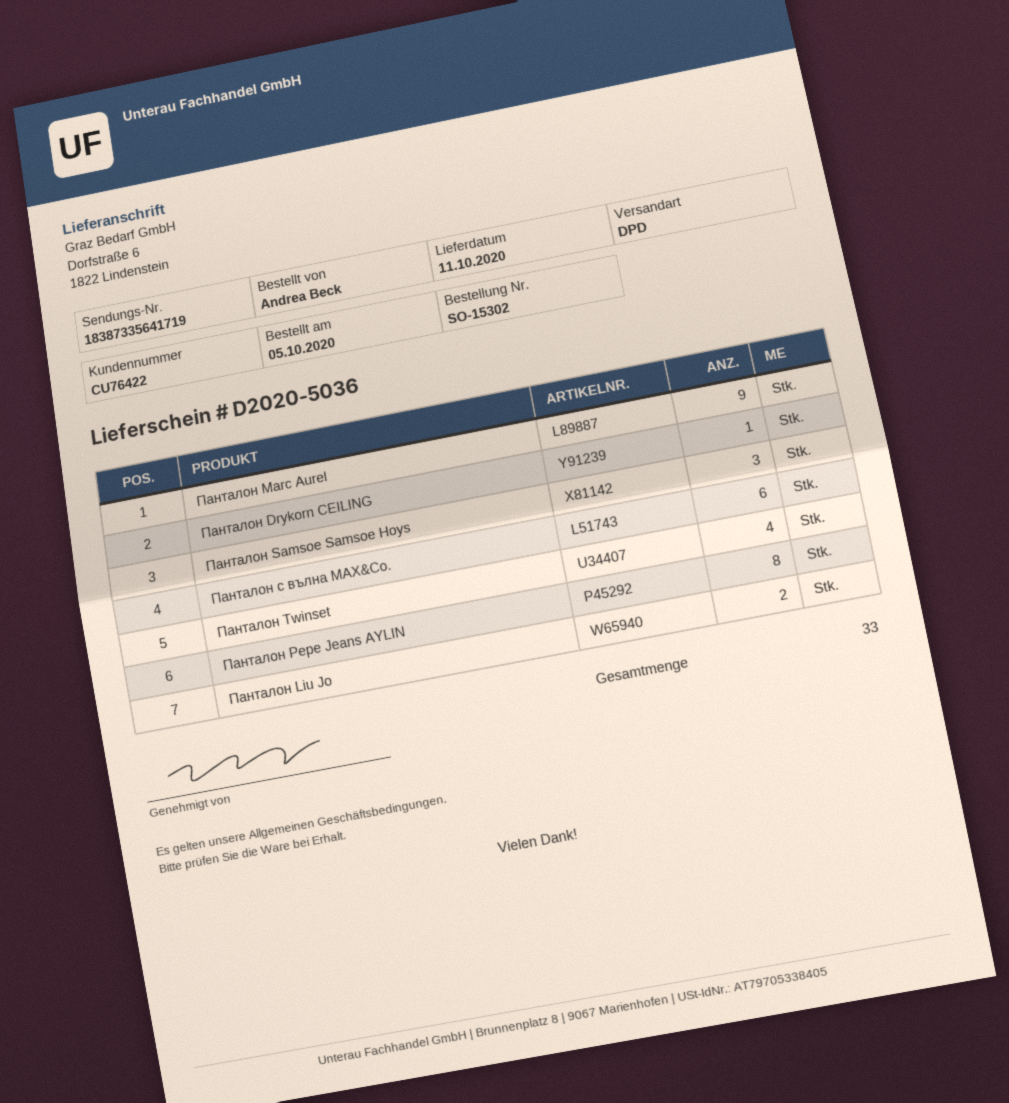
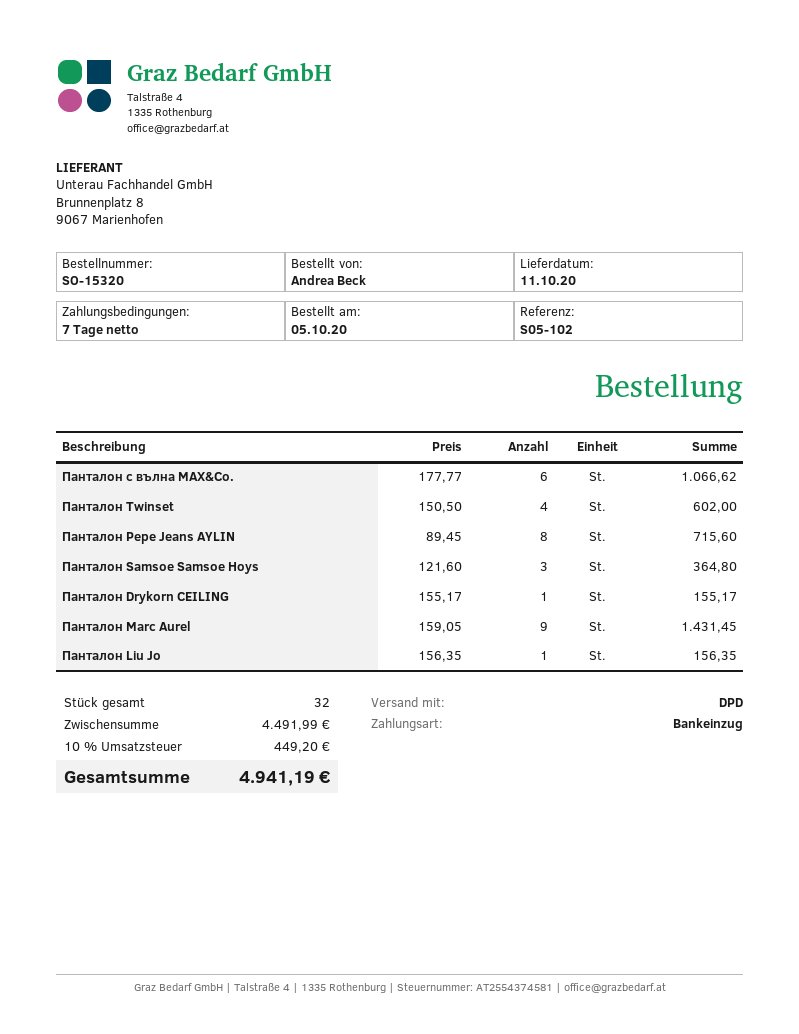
order number: SO-15302 -> SO-15320
Панталон Liu Jo: 2 -> 1
total quantity: 33 -> 32

